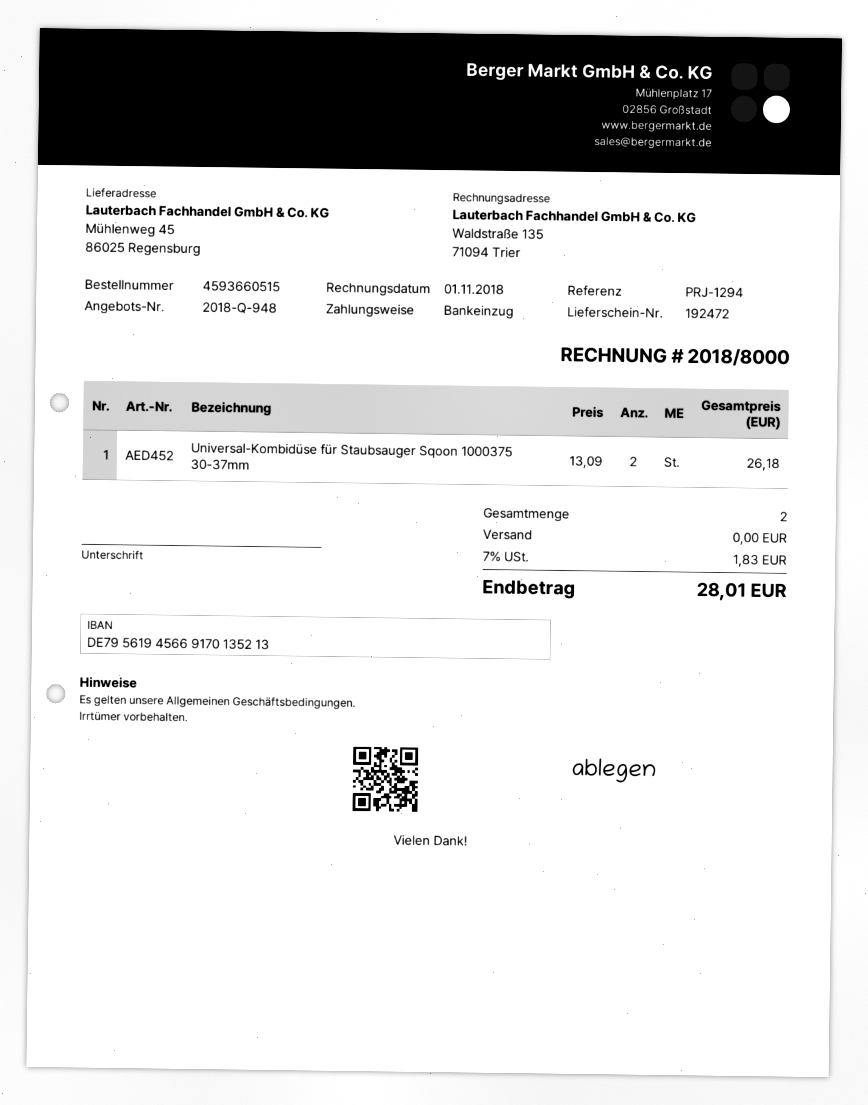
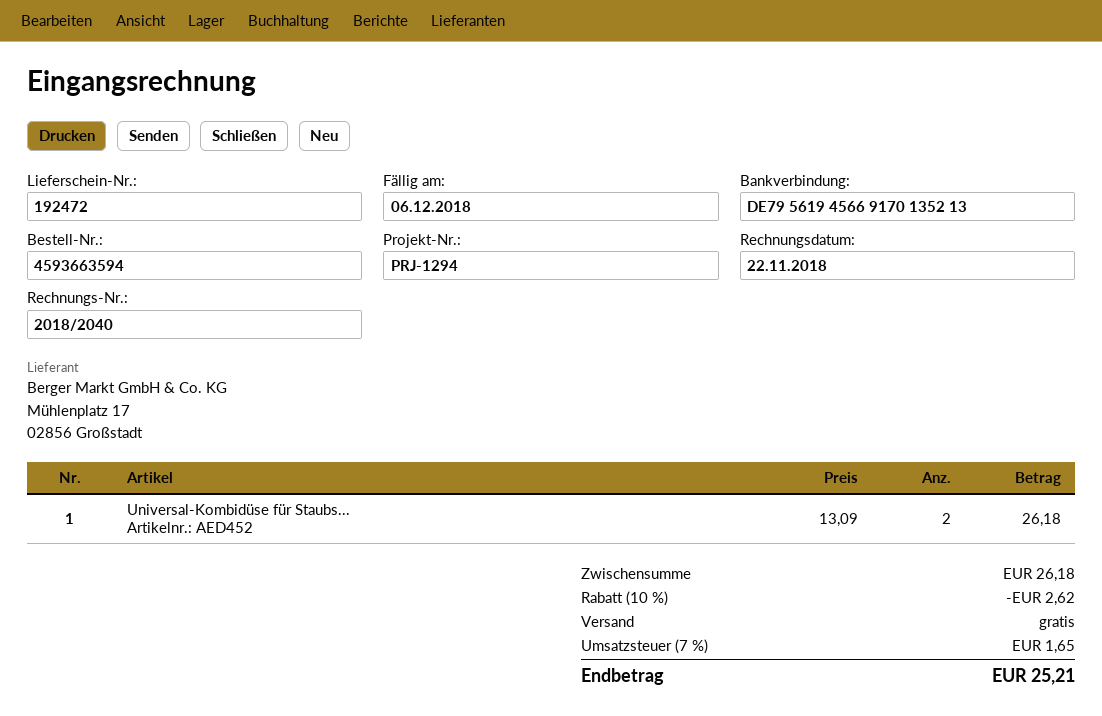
order number: 4593660515 -> 4593663594
invoice number: 2018/8000 -> 2018/2040
invoice date: 2018-11-01 -> 2018-11-22
discount: none -> 10% = 2.62
tax: 7% = 1.83 -> 7% = 1.65
total: 28.01 -> 25.21

